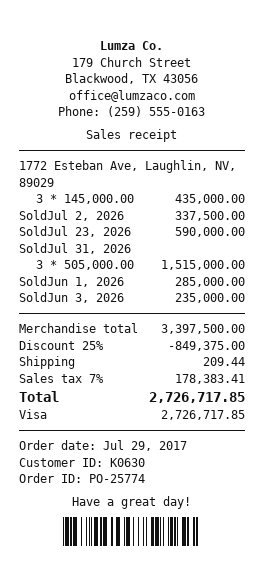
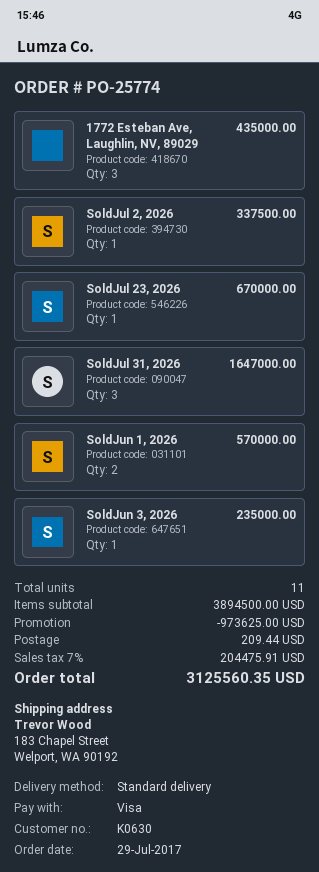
SoldJul 23, 2026: 1 for 590000.00 -> 1 for 670000.00
SoldJul 31, 2026: 3 for 1515000.00 -> 3 for 1647000.00
SoldJun 1, 2026: 1 for 285000.00 -> 2 for 570000.00
subtotal: 3397500.00 -> 3894500.00
discount: 849375.00 -> 973625.00
tax: 7% = 178383.41 -> 7% = 204475.91
total: 2726717.85 -> 3125560.35

